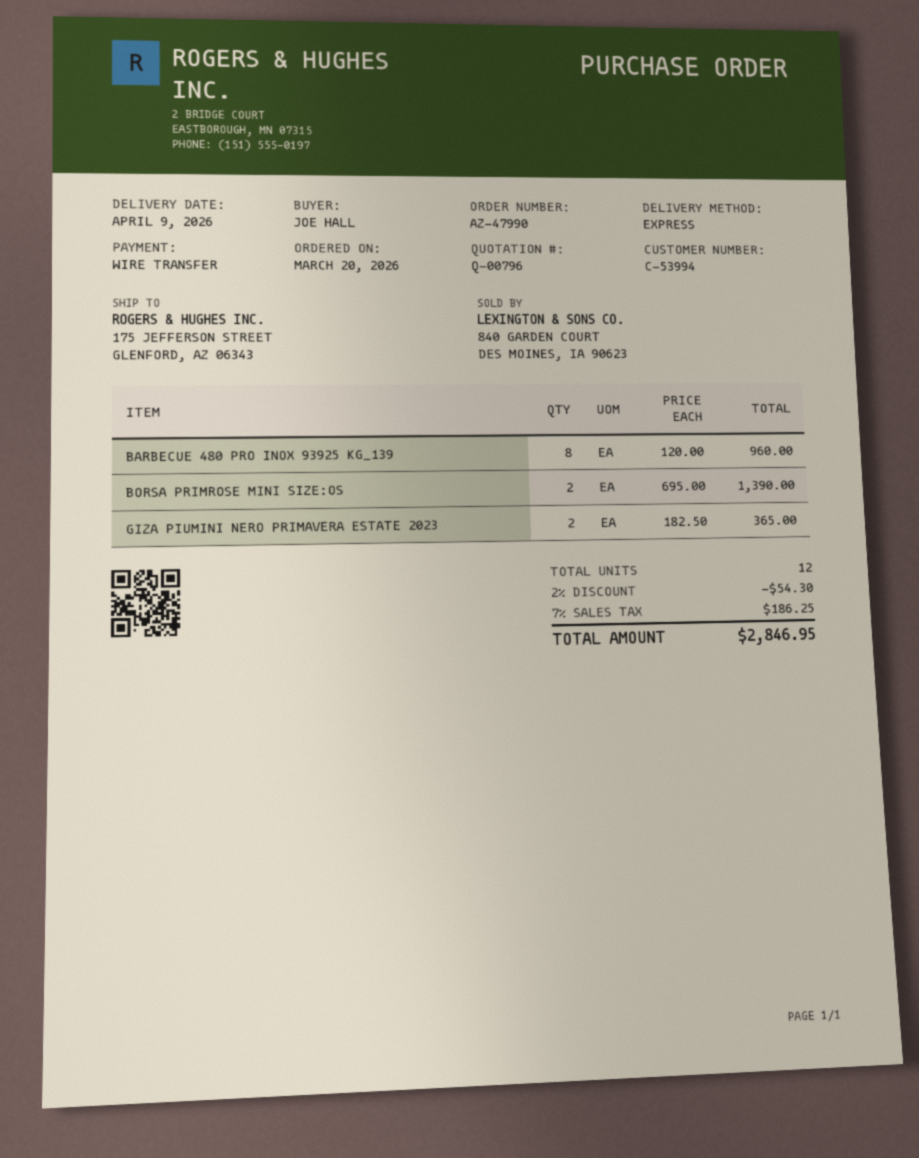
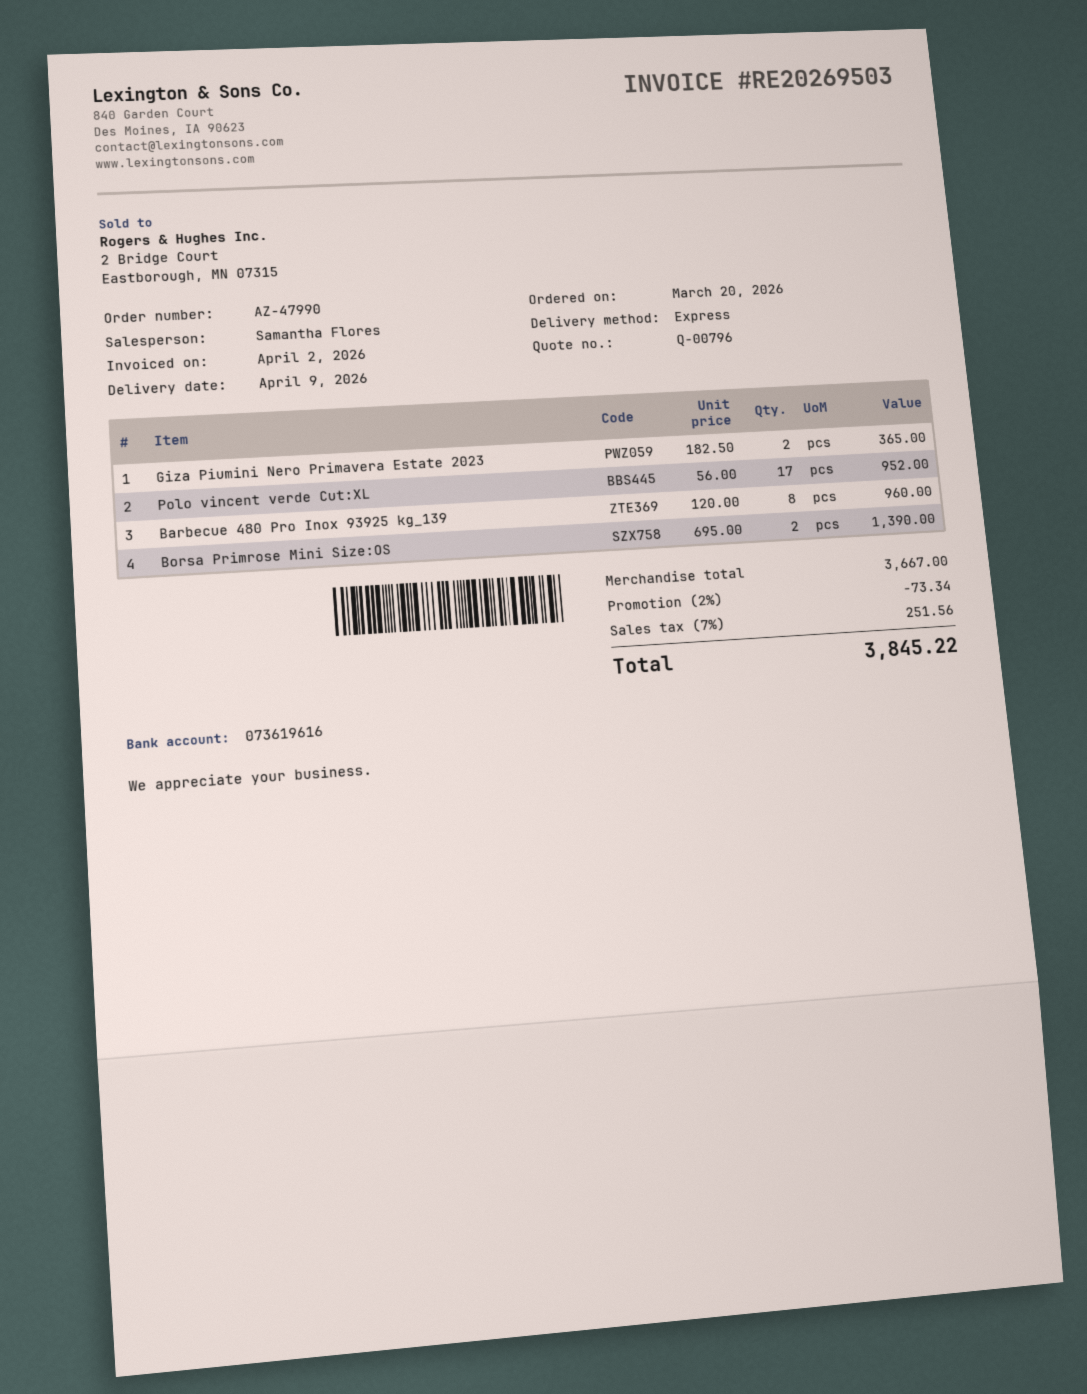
Polo vincent verde Cut:XL: none -> 17 x 56.00 = 952.00
discount: 2% = 54.30 -> 2% = 73.34
tax: 7% = 186.25 -> 7% = 251.56
total: 2846.95 -> 3845.22

